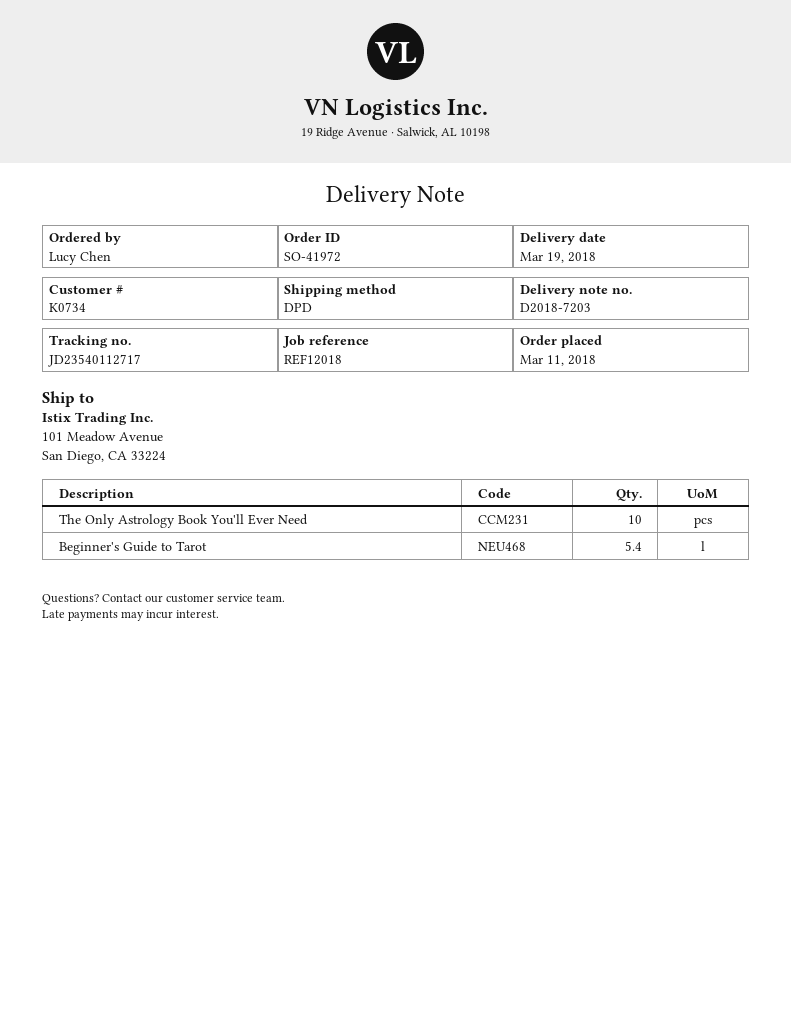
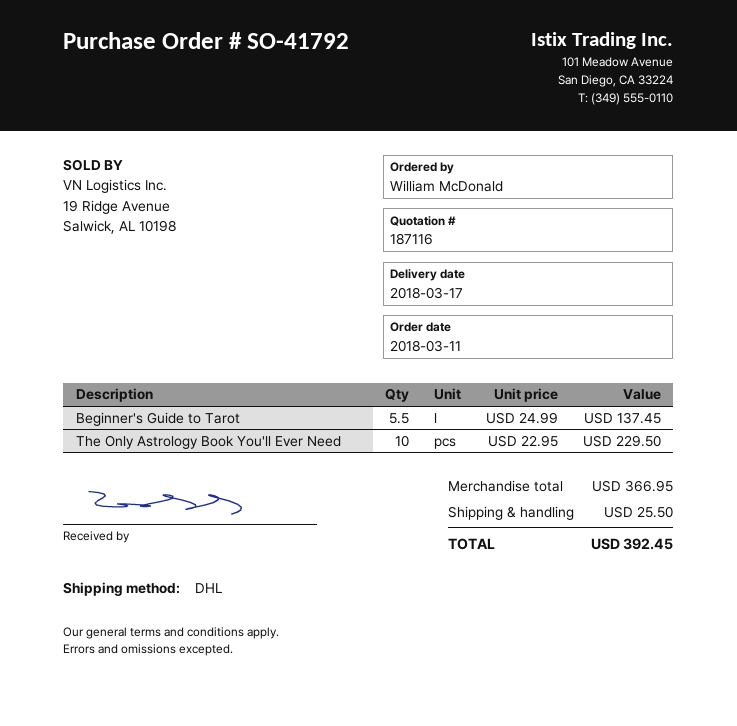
order number: SO-41972 -> SO-41792
delivery date: 2018-03-19 -> 2018-03-17
ordered by: Lucy Chen -> William McDonald
shipping method: DPD -> DHL
Beginner's Guide to Tarot: 5.4 -> 5.5

